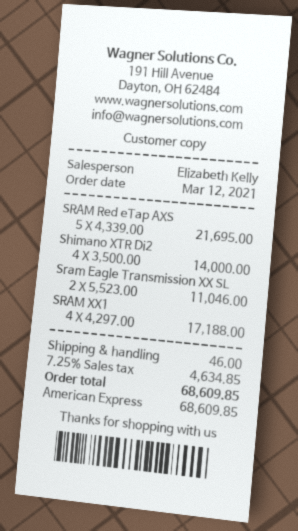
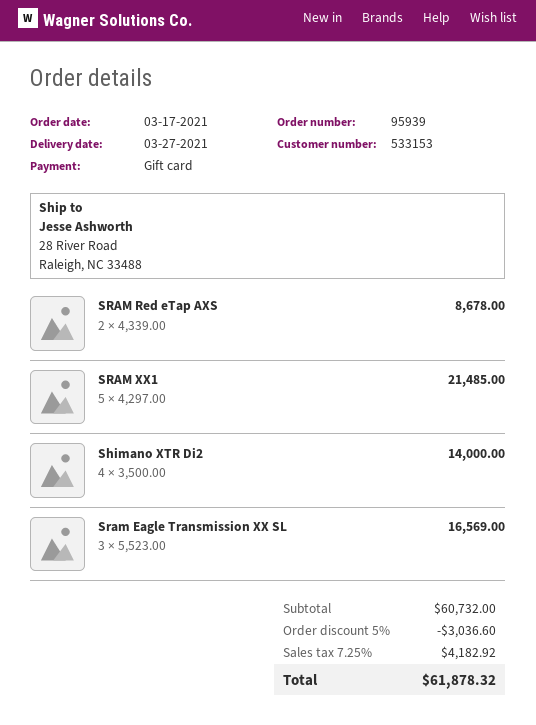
order date: 2021-03-12 -> 2021-03-17
payment method: American Express -> gift card
SRAM Red eTap AXS: 5 x 4339.00 = 21695.00 -> 2 x 4339.00 = 8678.00
Sram Eagle Transmission XX SL: 2 x 5523.00 = 11046.00 -> 3 x 5523.00 = 16569.00
SRAM XX1: 4 x 4297.00 = 17188.00 -> 5 x 4297.00 = 21485.00
discount: none -> 5% = 3036.60
shipping: 46.00 -> none
tax: 7.25% = 4634.85 -> 7.25% = 4182.92
total: 68609.85 -> 61878.32

